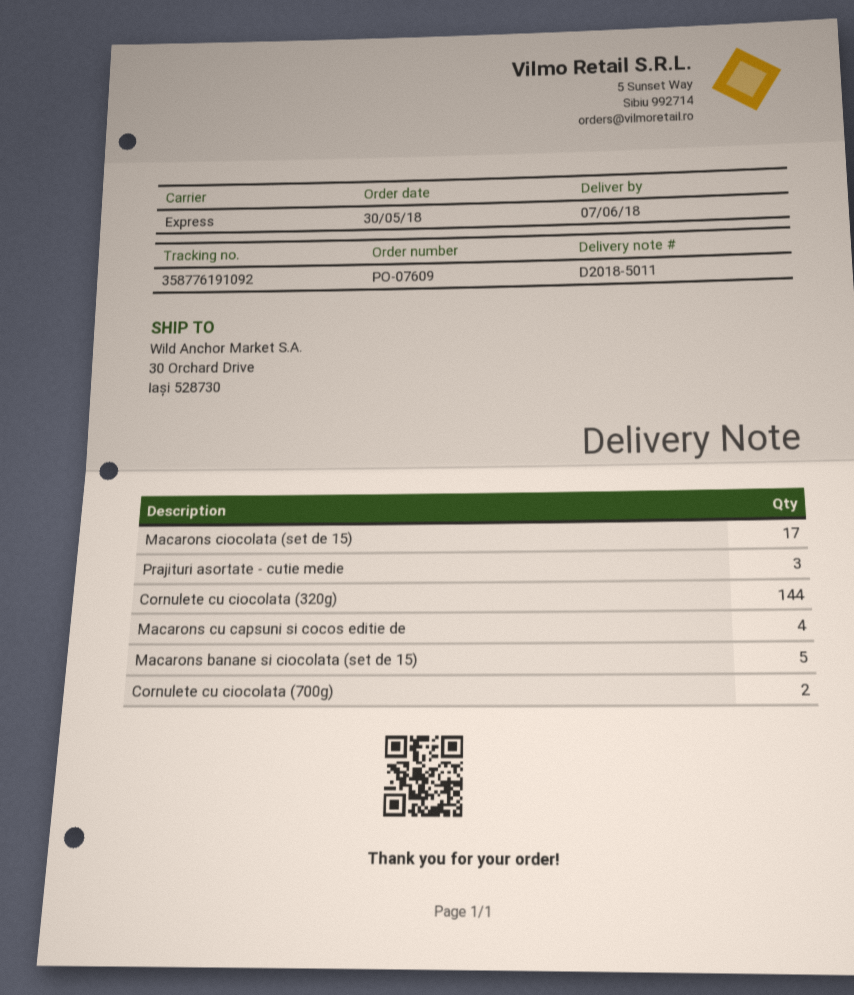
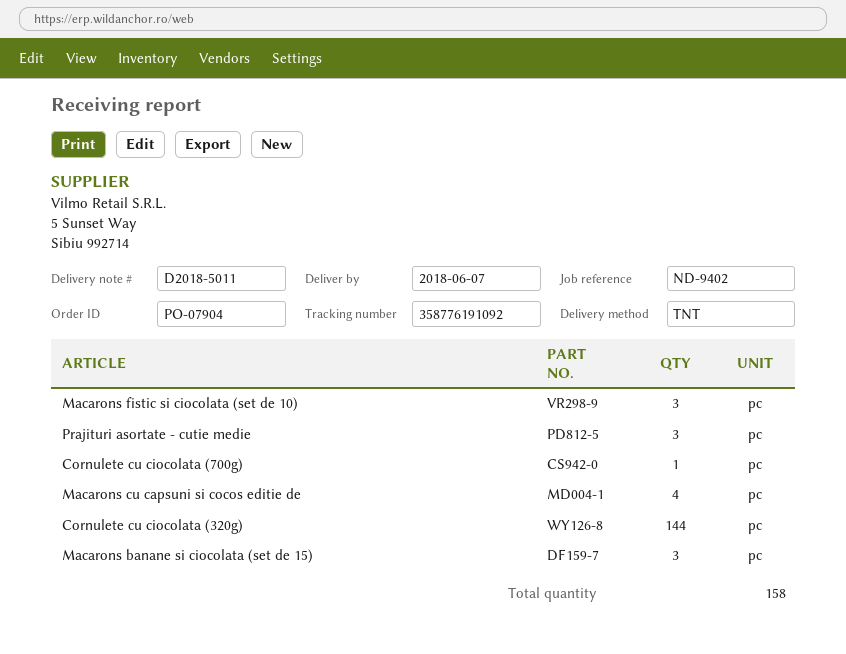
order number: PO-07609 -> PO-07904
shipping method: express -> TNT
Macarons ciocolata (set de 15): 17 -> none
Macarons banane si ciocolata (set de 15): 5 -> 3
Cornulete cu ciocolata (700g): 2 -> 1
Macarons fistic si ciocolata (set de 10): none -> 3

